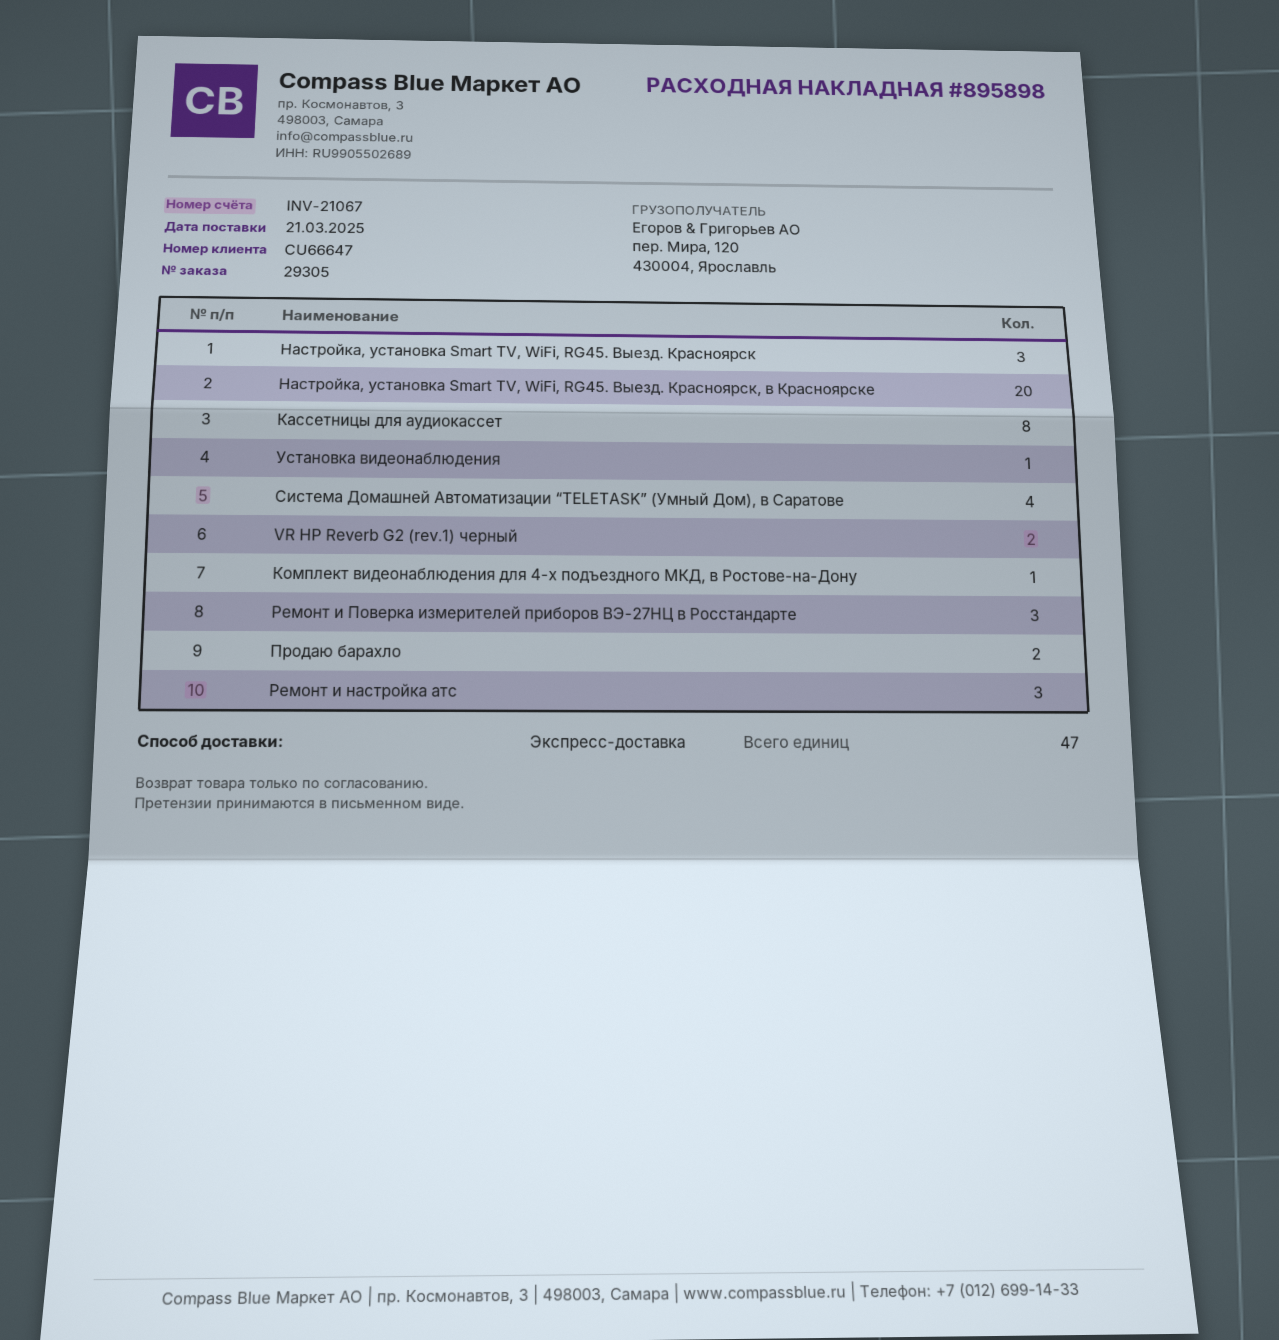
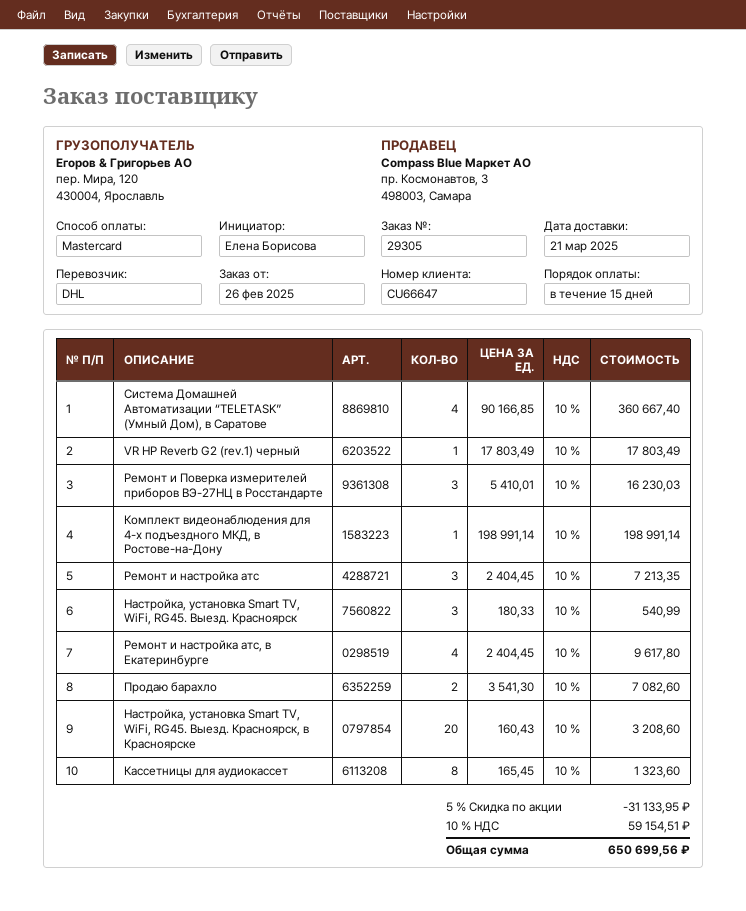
shipping method: express -> DHL
Установка видеонаблюдения: 1 -> none
VR HP Reverb G2 (rev.1) черный: 2 -> 1
Ремонт и настройка атс, в Екатеринбурге: none -> 4

